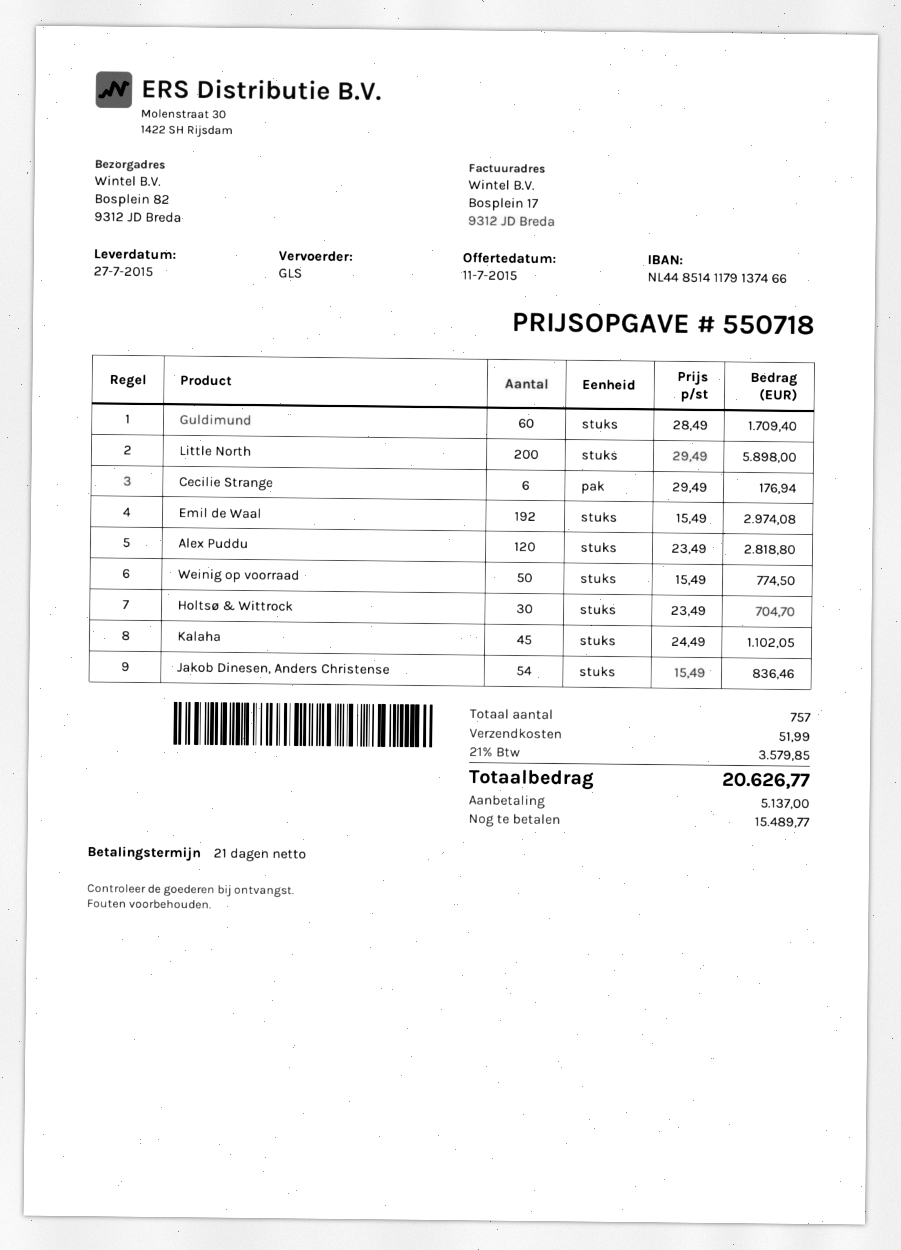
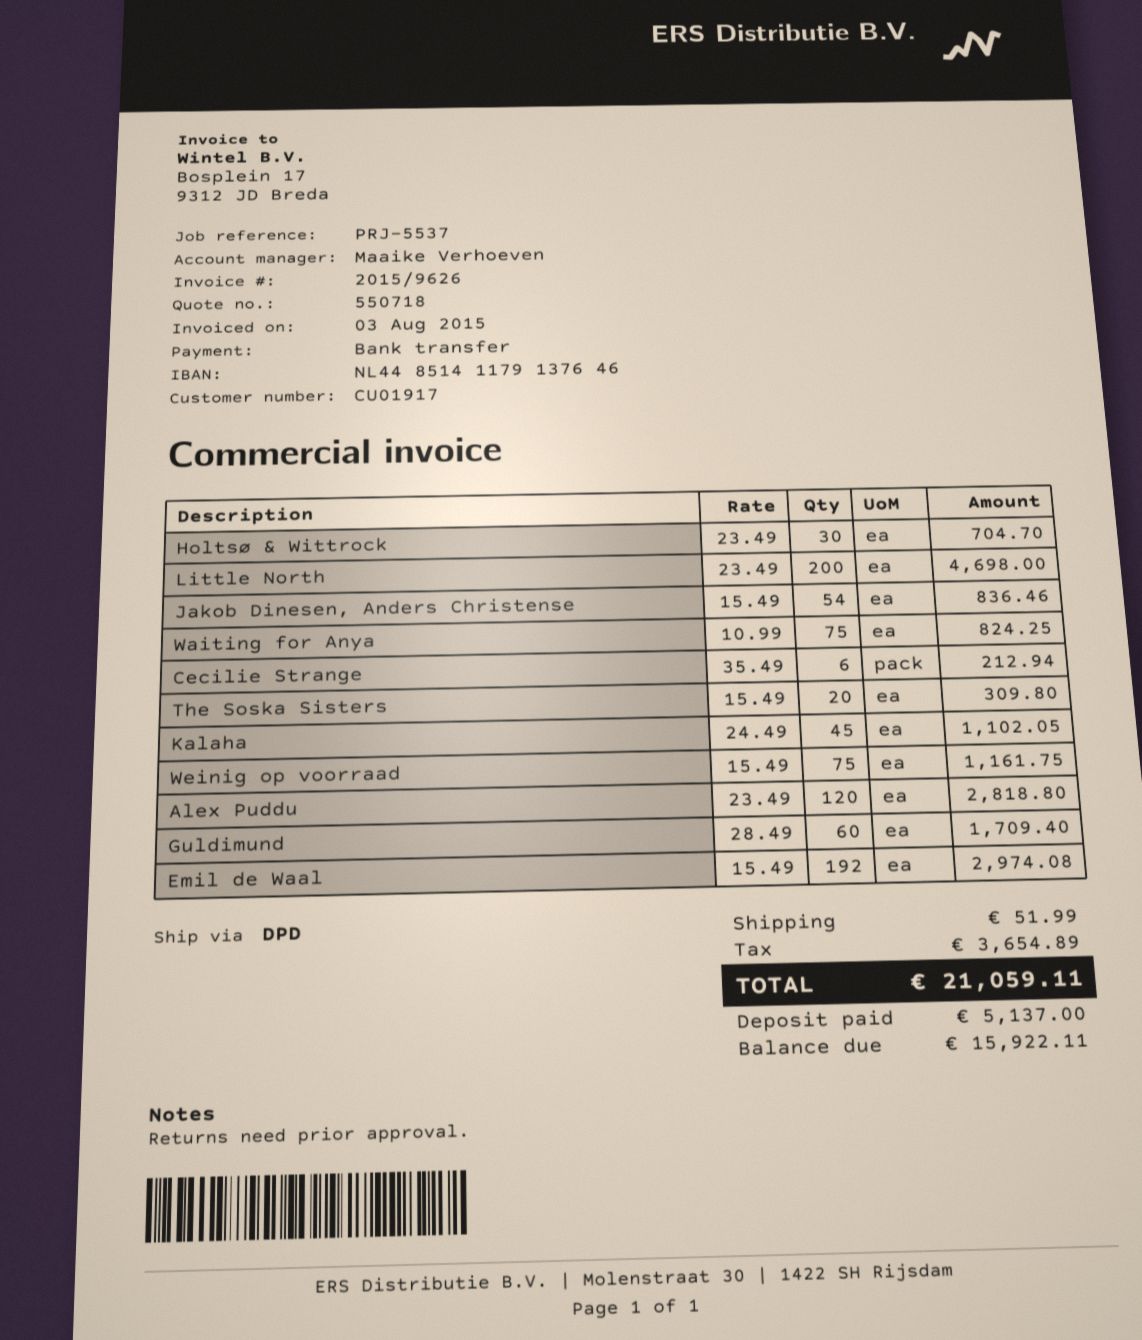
bank account: NL4485141179137466 -> NL4485141179137646
shipping method: GLS -> DPD
Little North: 200 x 29.49 = 5898.00 -> 200 x 23.49 = 4698.00
Cecilie Strange: 6 x 29.49 = 176.94 -> 6 x 35.49 = 212.94
Weinig op voorraad: 50 x 15.49 = 774.50 -> 75 x 15.49 = 1161.75
Waiting for Anya: none -> 75 x 10.99 = 824.25
The Soska Sisters: none -> 20 x 15.49 = 309.80
tax: 3579.85 -> 3654.89
total: 20626.77 -> 21059.11
balance: 15489.77 -> 15922.11

